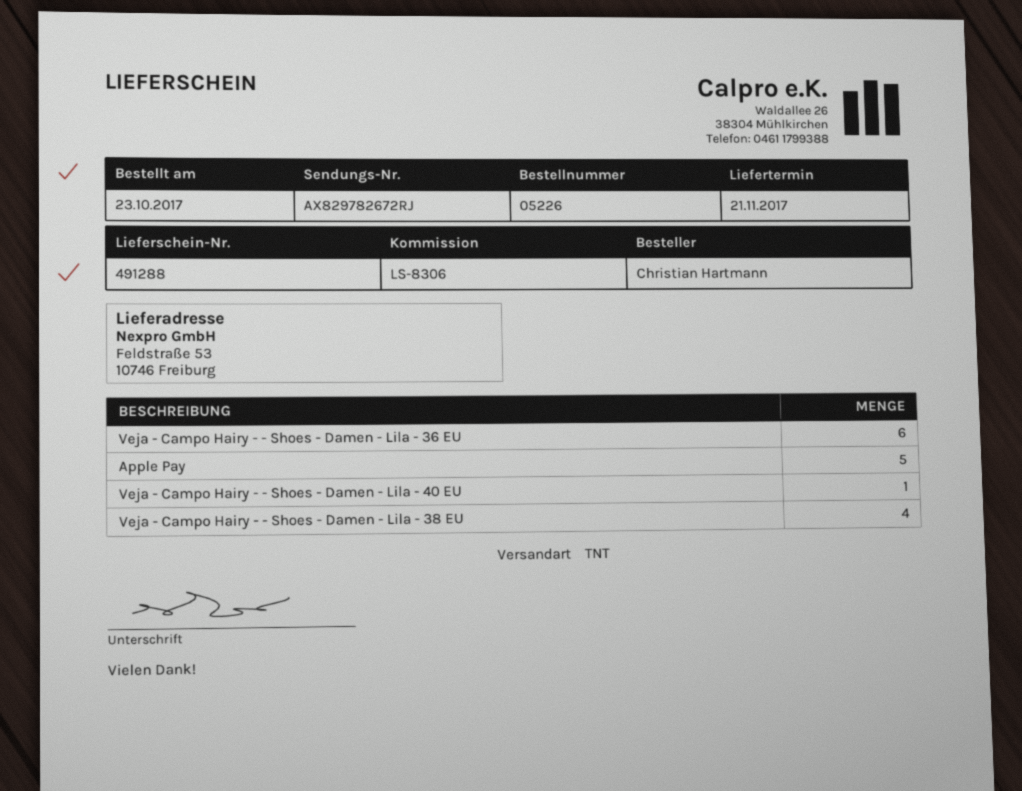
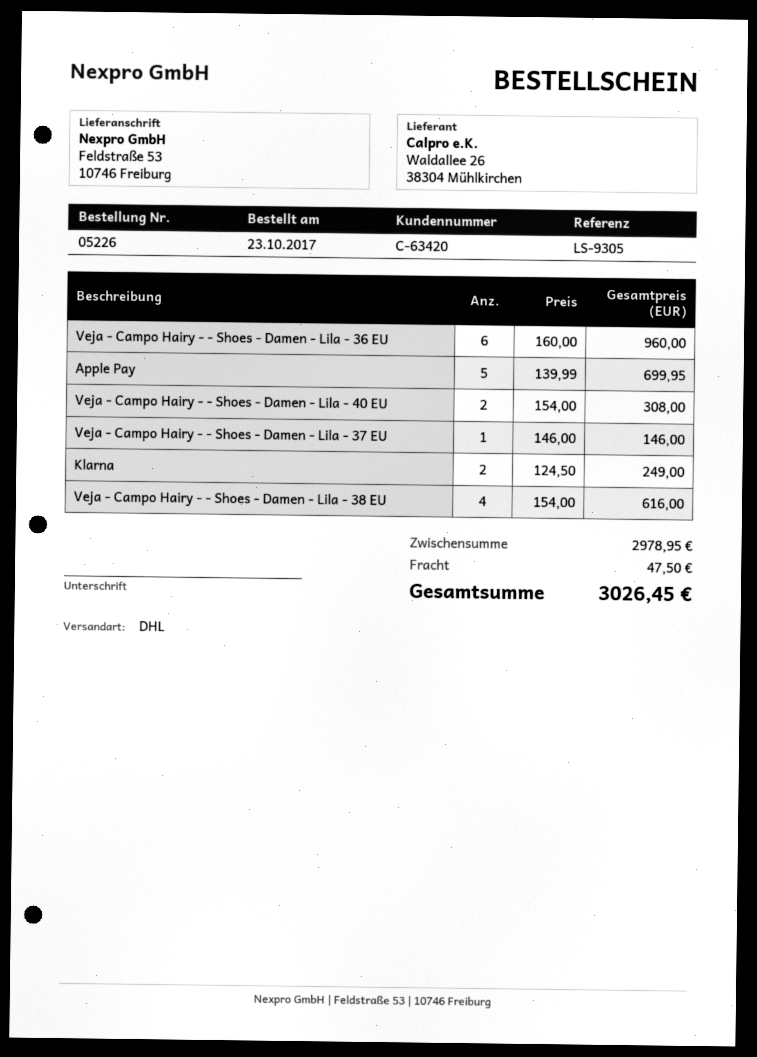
reference: LS-8306 -> LS-9305
shipping method: TNT -> DHL
Veja - Campo Hairy - - Shoes - Damen - Lila - 40 EU: 1 -> 2
Veja - Campo Hairy - - Shoes - Damen - Lila - 37 EU: none -> 1
Klarna: none -> 2

